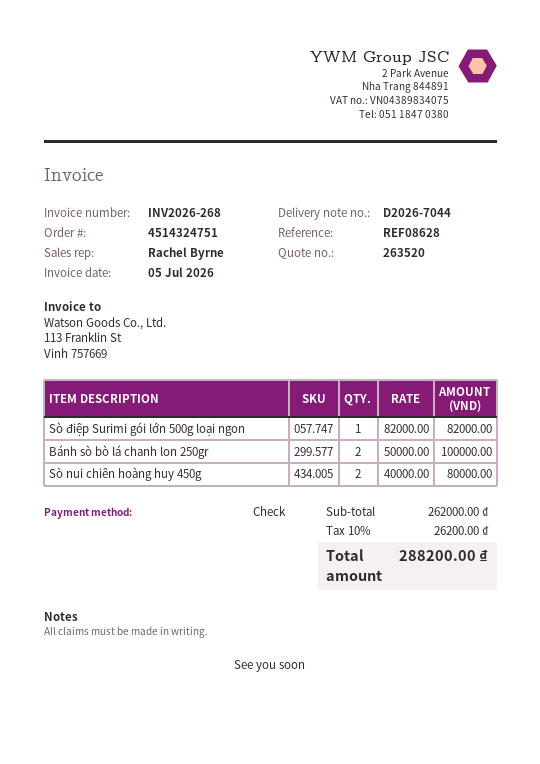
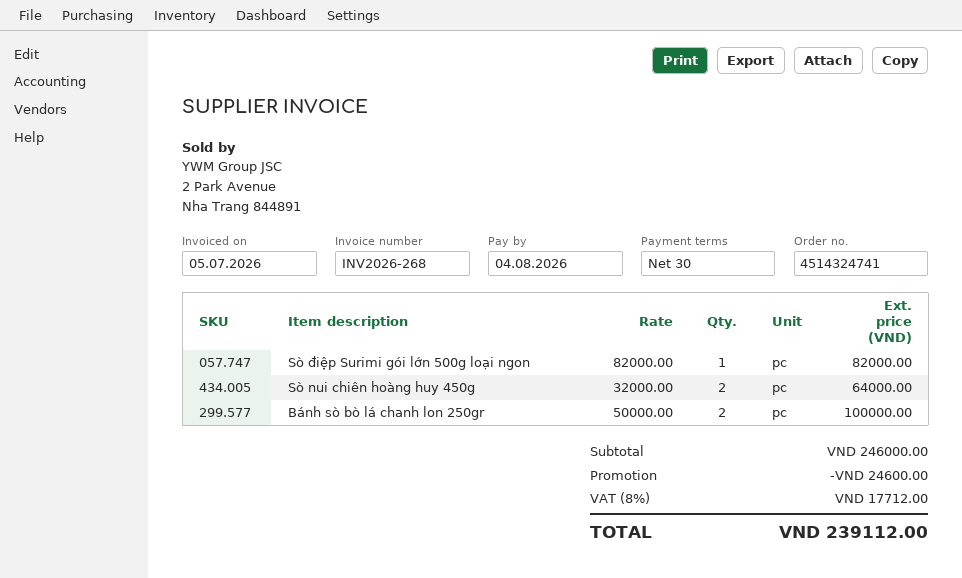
order number: 4514324751 -> 4514324741
Sò nui chiên hoàng huy 450g: 2 x 40000.00 = 80000.00 -> 2 x 32000.00 = 64000.00
subtotal: 262000.00 -> 246000.00
discount: none -> 24600.00
tax: 10% = 26200.00 -> 8% = 17712.00
total: 288200.00 -> 239112.00

